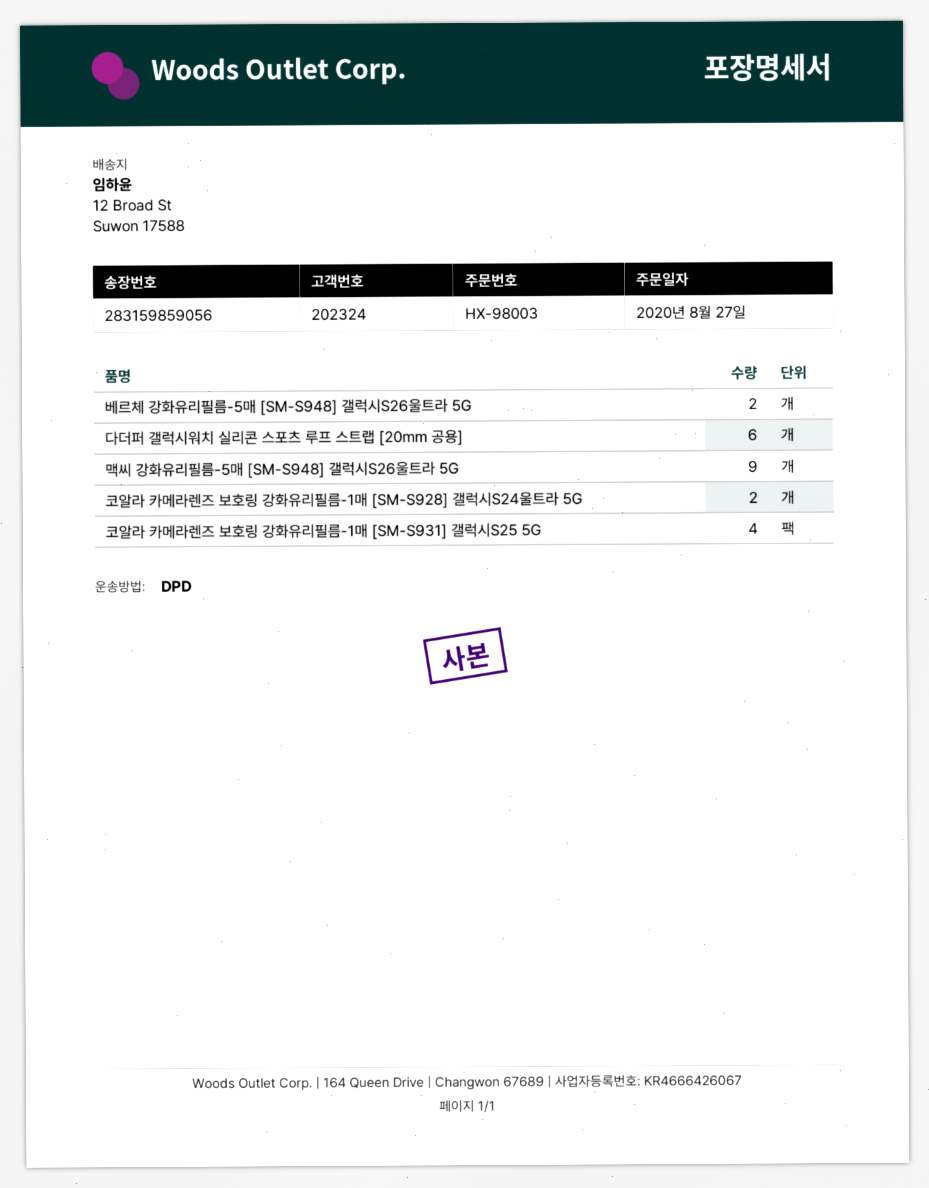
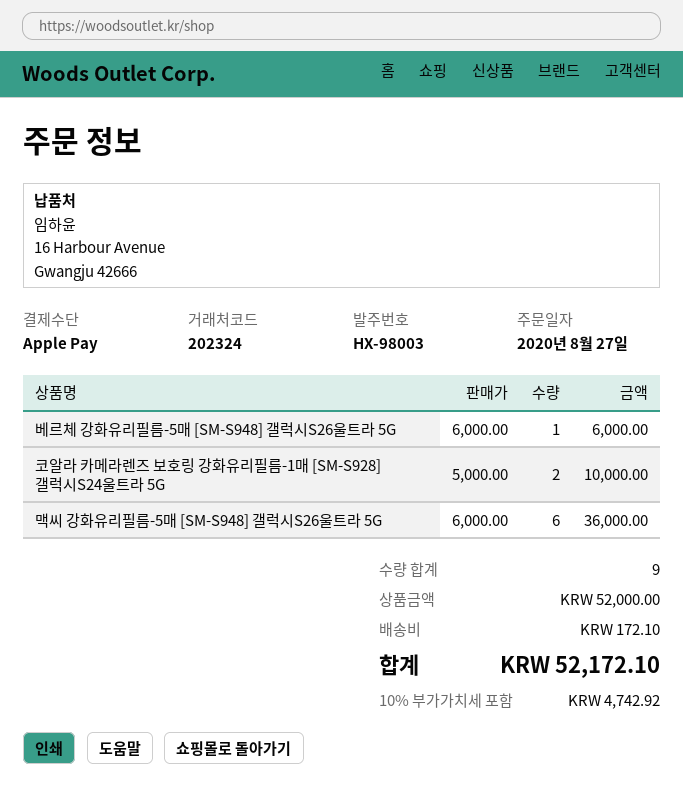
ship to: 12 Broad St, Suwon 17588 -> 16 Harbour Avenue, Gwangju 42666
베르체 강화유리필름-5매 [SM-S948] 갤럭시S26울트라 5G: 2 -> 1
다더퍼 갤럭시워치 실리콘 스포츠 루프 스트랩 [20mm 공용]: 6 -> none
맥씨 강화유리필름-5매 [SM-S948] 갤럭시S26울트라 5G: 9 -> 6
코알라 카메라렌즈 보호링 강화유리필름-1매 [SM-S931] 갤럭시S25 5G: 4 -> none

